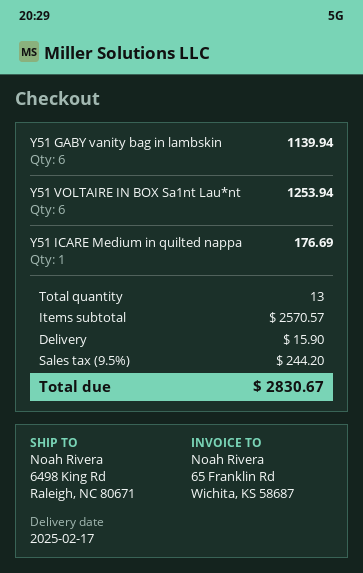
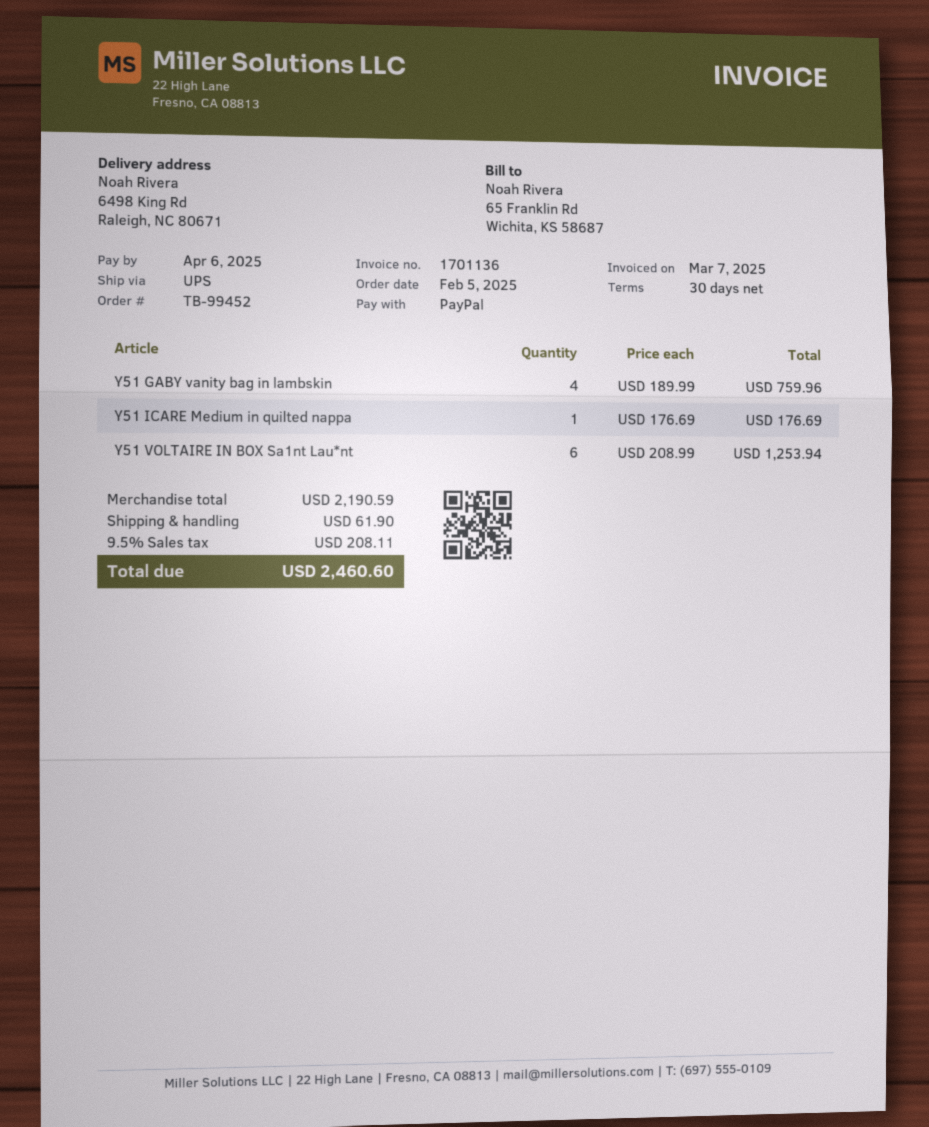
Y51 GABY vanity bag in lambskin: 6 for 1139.94 -> 4 for 759.96
subtotal: 2570.57 -> 2190.59
shipping: 15.90 -> 61.90
tax: 9.5% = 244.20 -> 9.5% = 208.11
total: 2830.67 -> 2460.60

